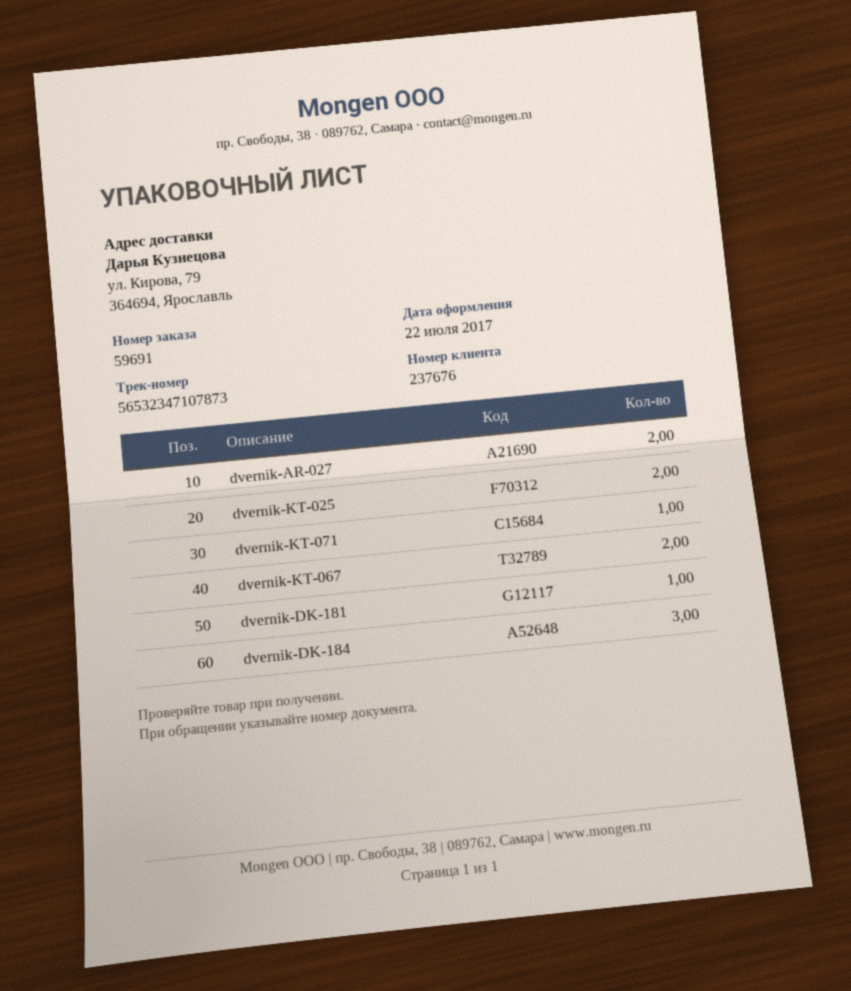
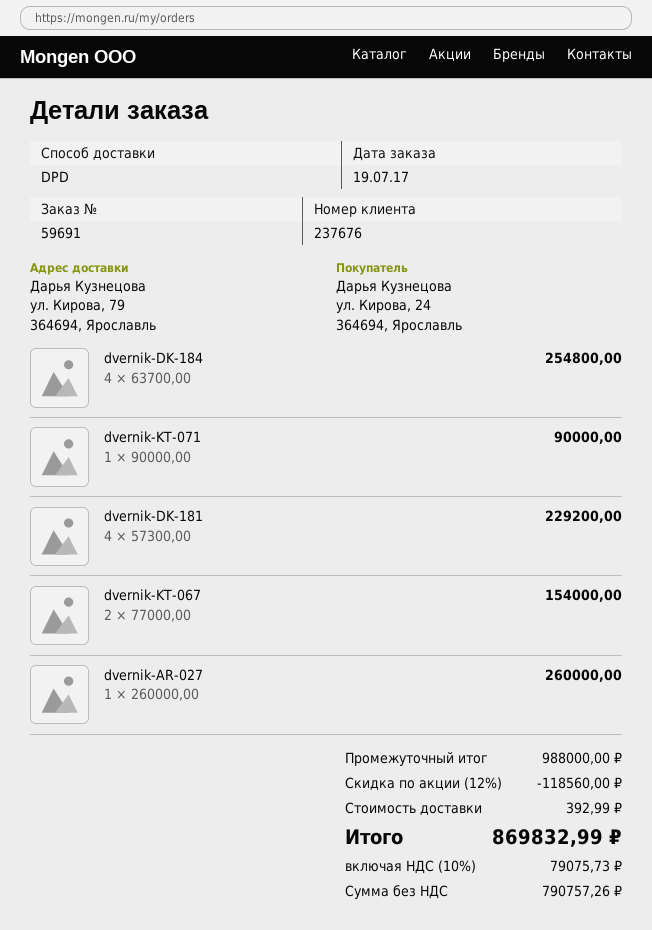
order date: 2017-07-22 -> 2017-07-19
dvernik-AR-027: 2 -> 1
dvernik-KT-025: 2 -> none
dvernik-DK-181: 1 -> 4
dvernik-DK-184: 3 -> 4

